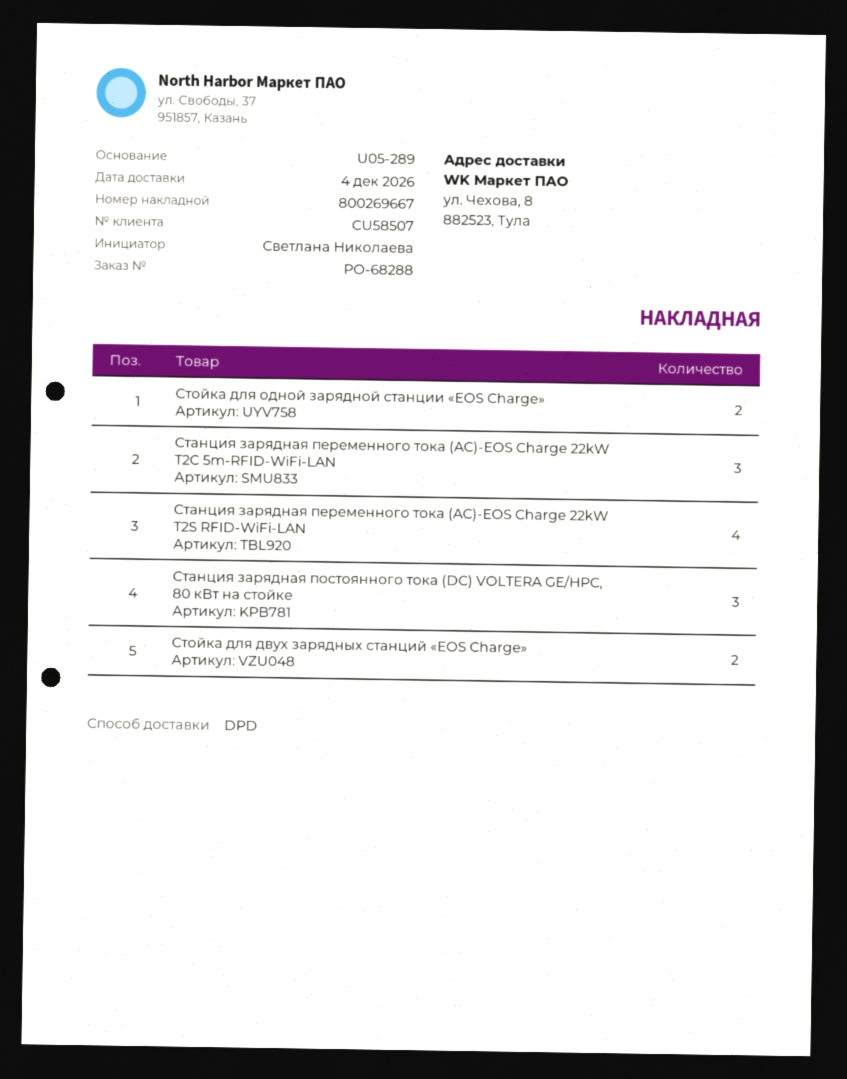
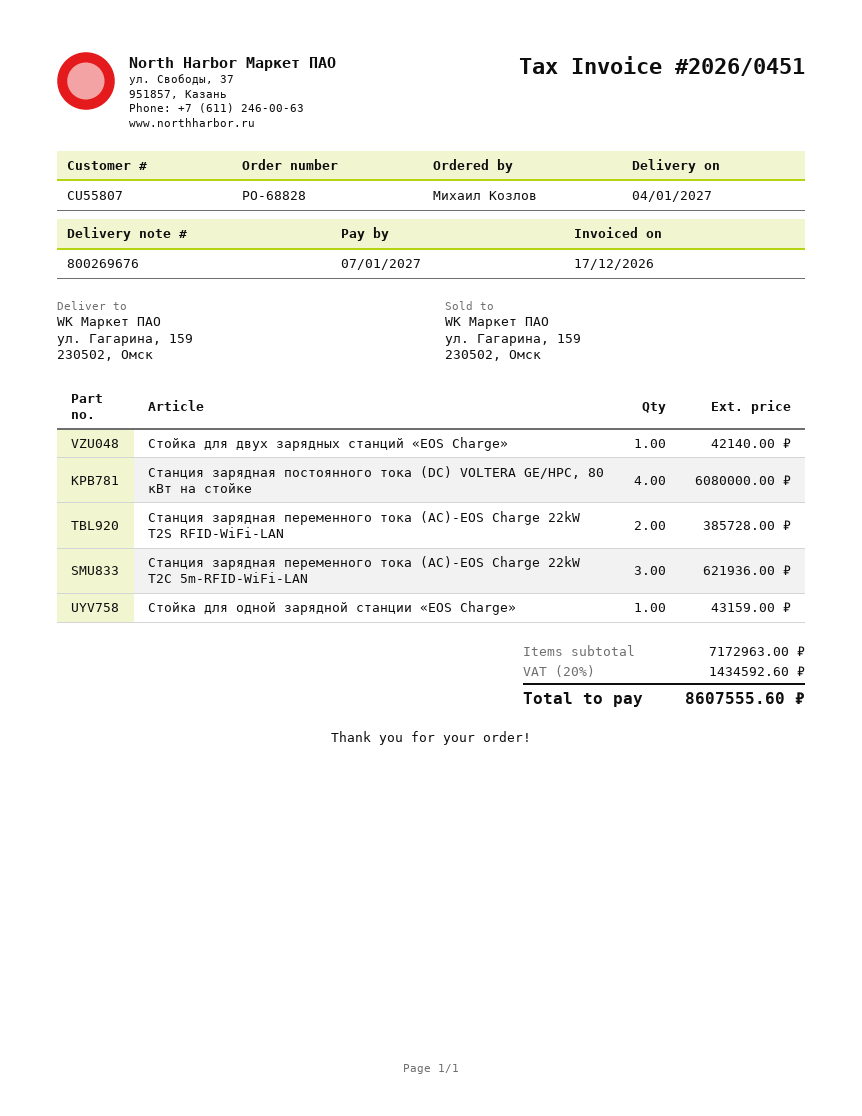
order number: PO-68288 -> PO-68828
delivery note number: 800269667 -> 800269676
delivery date: 2026-12-04 -> 2027-01-04
customer number: CU58507 -> CU55807
ordered by: Светлана Николаева -> Михаил Козлов
ship to: ул. Чехова, 8, 882523, Тула -> ул. Гагарина, 159, 230502, Омск
Стойка для одной зарядной станции «EOS Charge»: 2 -> 1
Станция зарядная переменного тока (AC)-EOS Charge 22kW T2S RFID-WiFi-LAN: 4 -> 2
Станция зарядная постоянного тока (DC) VOLTERA GE/HPC, 80 кВт на стойке: 3 -> 4
Стойка для двух зарядных станций «EOS Charge»: 2 -> 1

